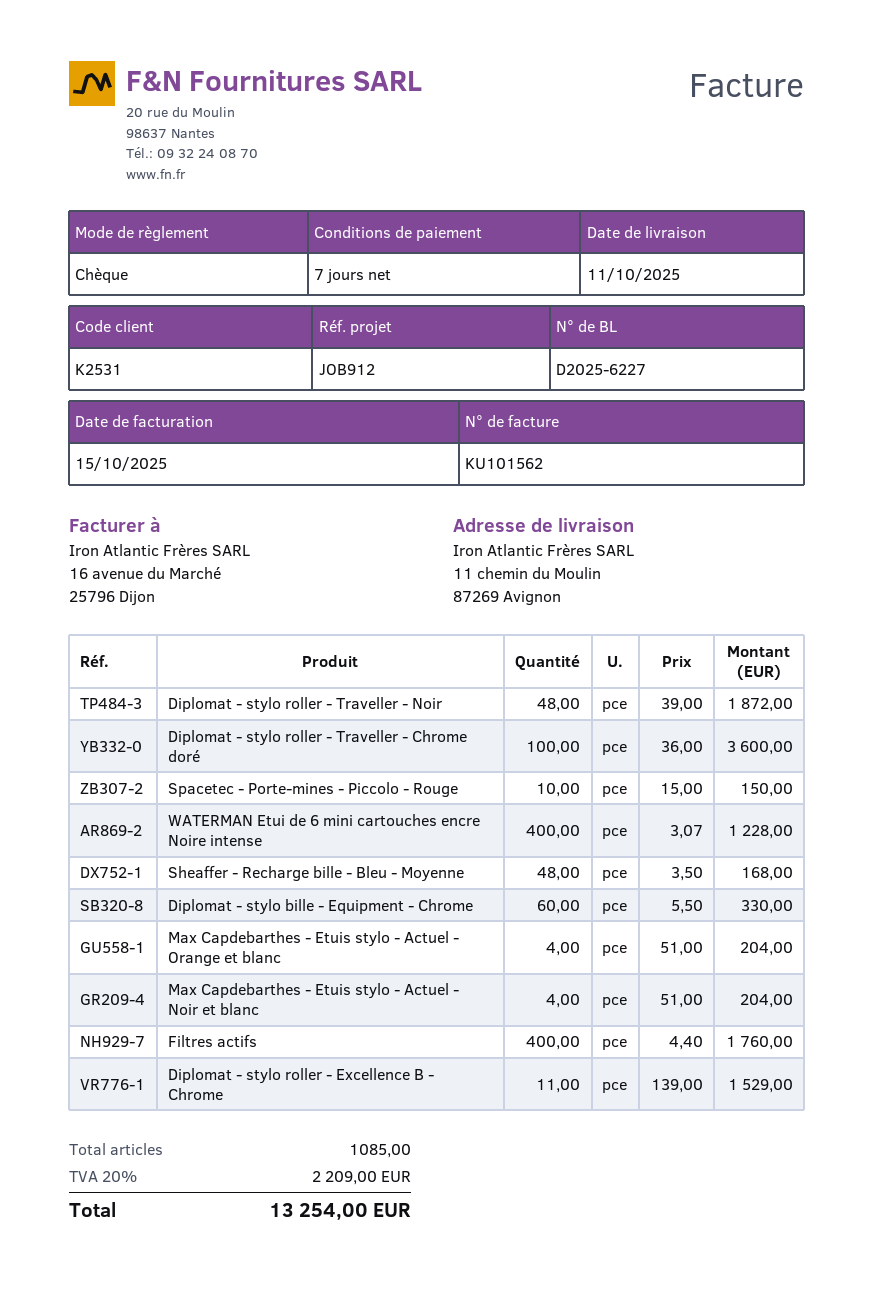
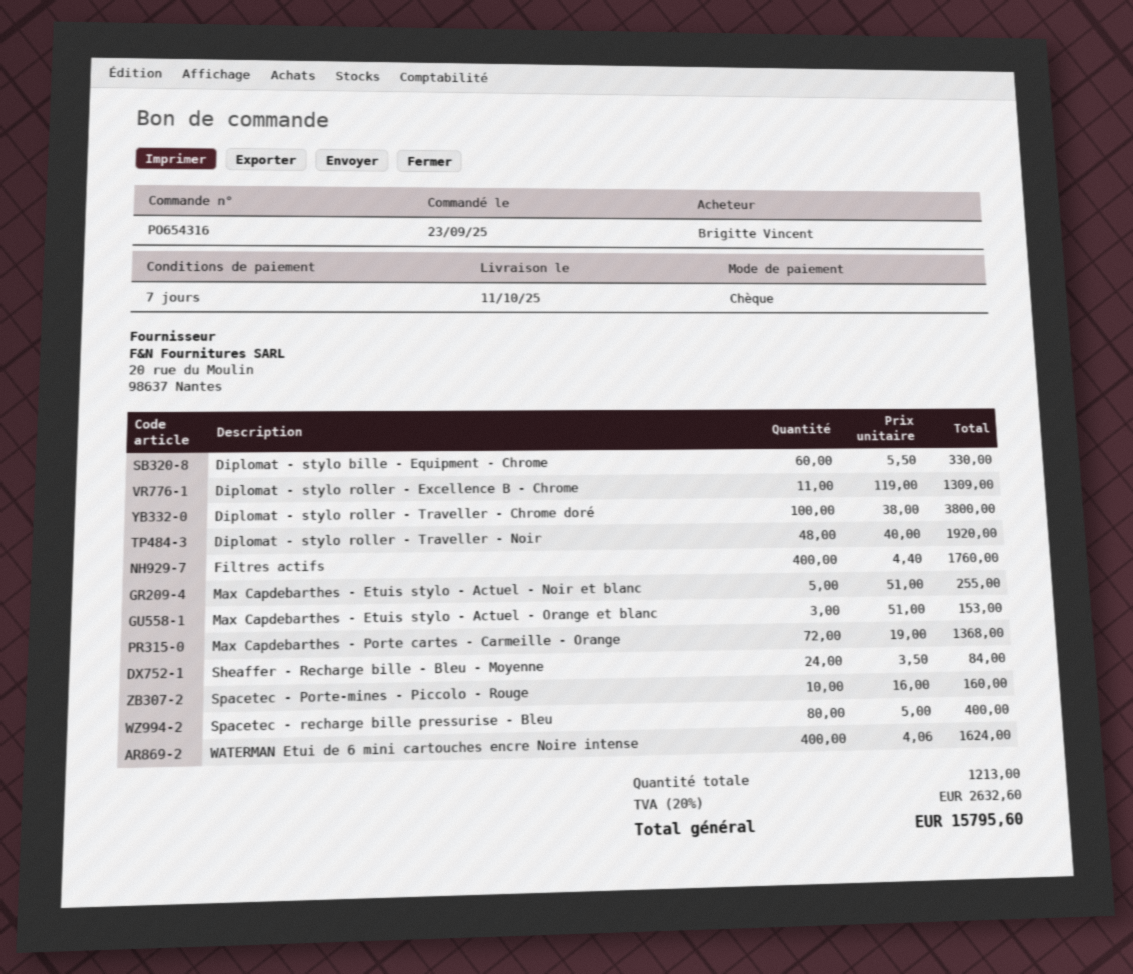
Diplomat - stylo roller - Traveller - Noir: 48 x 39.00 = 1872.00 -> 48 x 40.00 = 1920.00
Diplomat - stylo roller - Traveller - Chrome doré: 100 x 36.00 = 3600.00 -> 100 x 38.00 = 3800.00
Spacetec - Porte-mines - Piccolo - Rouge: 10 x 15.00 = 150.00 -> 10 x 16.00 = 160.00
WATERMAN Etui de 6 mini cartouches encre Noire intense: 400 x 3.07 = 1228.00 -> 400 x 4.06 = 1624.00
Sheaffer - Recharge bille - Bleu - Moyenne: 48 x 3.50 = 168.00 -> 24 x 3.50 = 84.00
Max Capdebarthes - Etuis stylo - Actuel - Orange et blanc: 4 x 51.00 = 204.00 -> 3 x 51.00 = 153.00
Max Capdebarthes - Etuis stylo - Actuel - Noir et blanc: 4 x 51.00 = 204.00 -> 5 x 51.00 = 255.00
Diplomat - stylo roller - Excellence B - Chrome: 11 x 139.00 = 1529.00 -> 11 x 119.00 = 1309.00
Max Capdebarthes - Porte cartes - Carmeille - Orange: none -> 72 x 19.00 = 1368.00
Spacetec - recharge bille pressurise - Bleu: none -> 80 x 5.00 = 400.00
total quantity: 1085 -> 1213
tax: 20% = 2209.00 -> 20% = 2632.60
total: 13254.00 -> 15795.60

